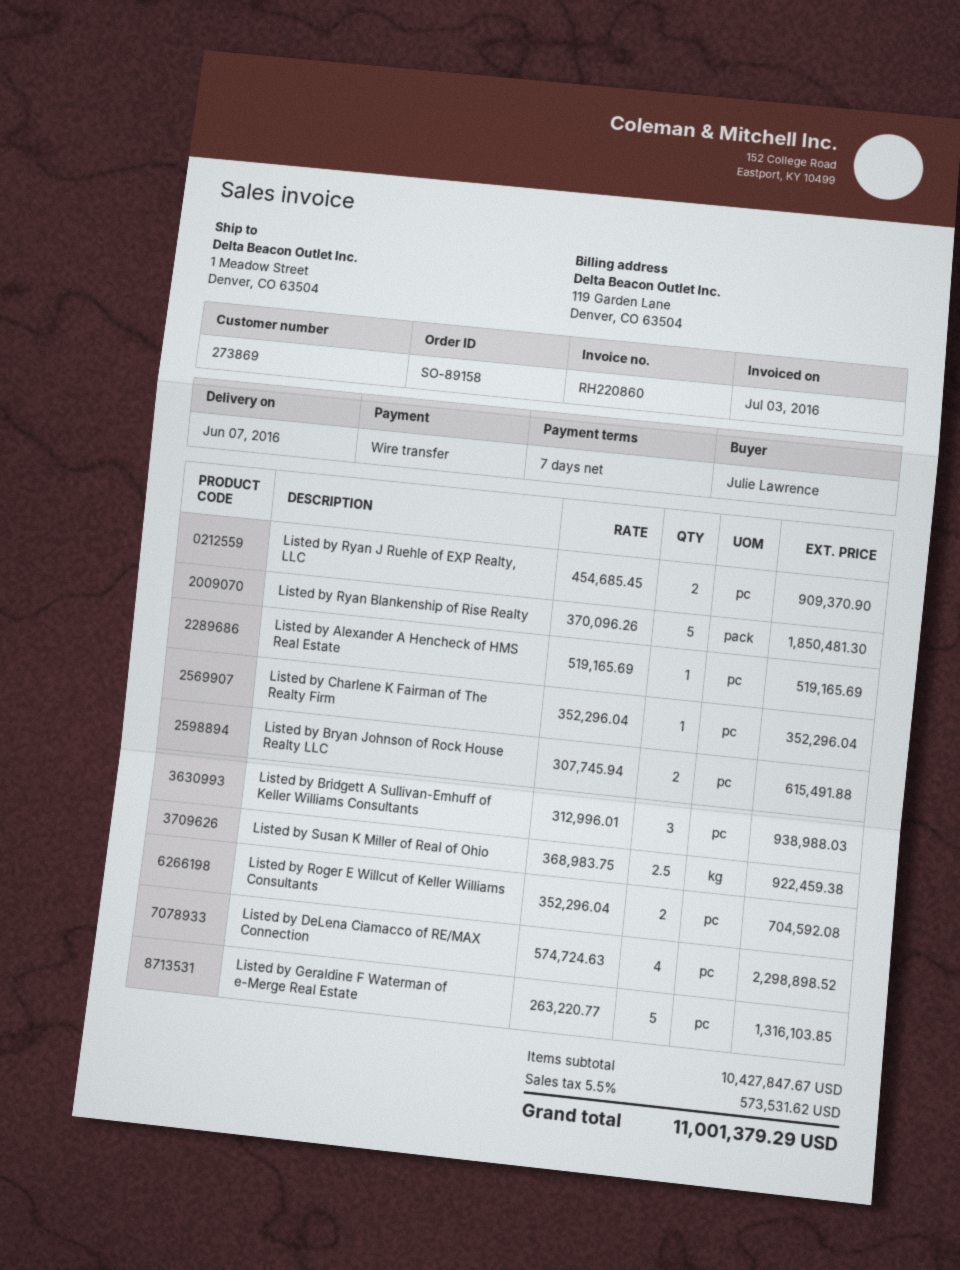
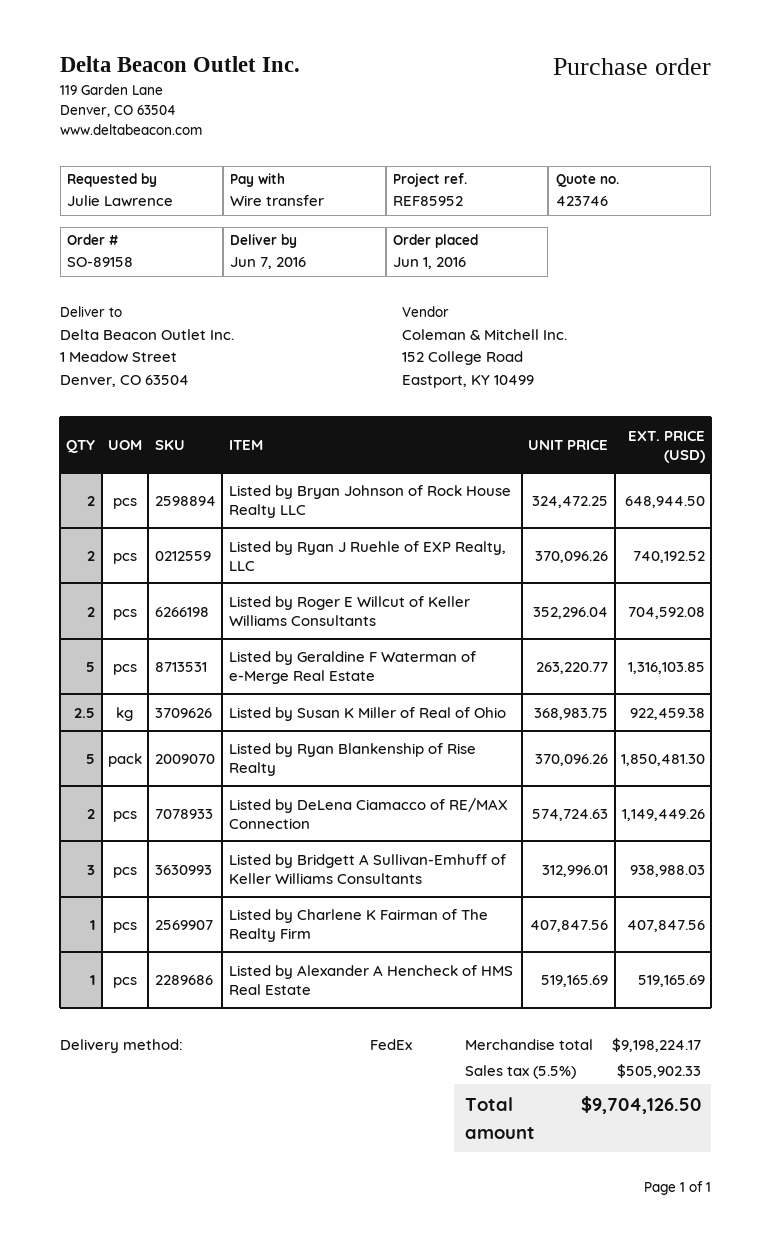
Listed by Ryan J Ruehle of EXP Realty, LLC: 2 x 454685.45 = 909370.90 -> 2 x 370096.26 = 740192.52
Listed by Charlene K Fairman of The Realty Firm: 1 x 352296.04 = 352296.04 -> 1 x 407847.56 = 407847.56
Listed by Bryan Johnson of Rock House Realty LLC: 2 x 307745.94 = 615491.88 -> 2 x 324472.25 = 648944.50
Listed by DeLena Ciamacco of RE/MAX Connection: 4 x 574724.63 = 2298898.52 -> 2 x 574724.63 = 1149449.26
subtotal: 10427847.67 -> 9198224.17
tax: 5.5% = 573531.62 -> 5.5% = 505902.33
total: 11001379.29 -> 9704126.50

